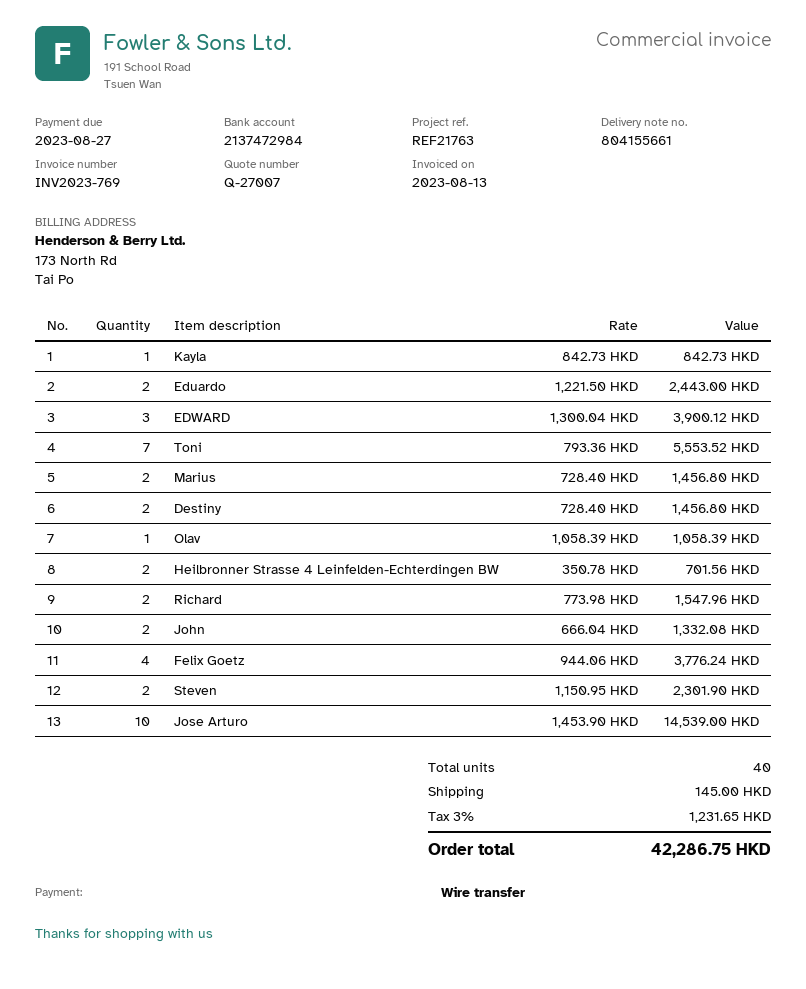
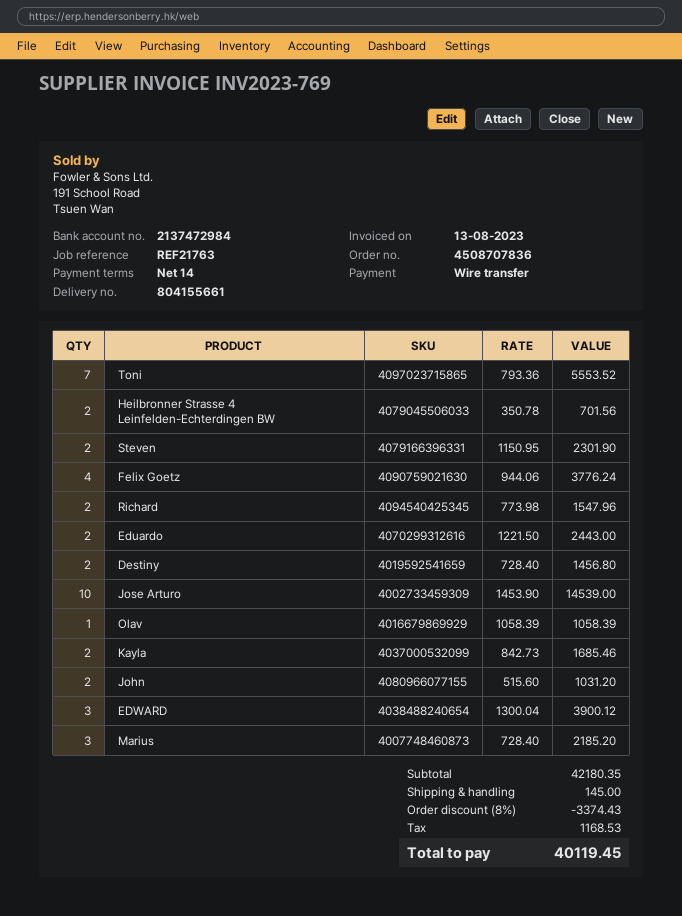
Kayla: 1 x 842.73 = 842.73 -> 2 x 842.73 = 1685.46
Marius: 2 x 728.40 = 1456.80 -> 3 x 728.40 = 2185.20
John: 2 x 666.04 = 1332.08 -> 2 x 515.60 = 1031.20
discount: none -> 8% = 3374.43
tax: 1231.65 -> 1168.53
total: 42286.75 -> 40119.45

